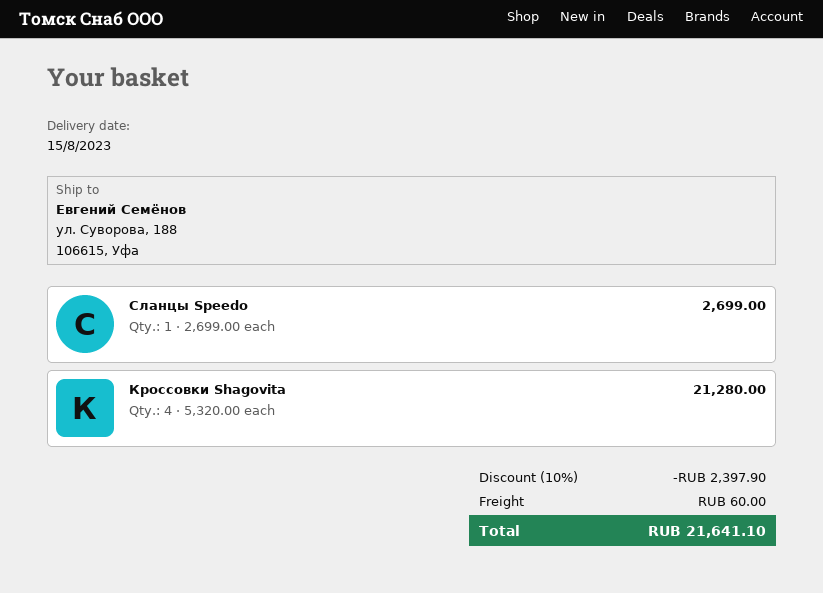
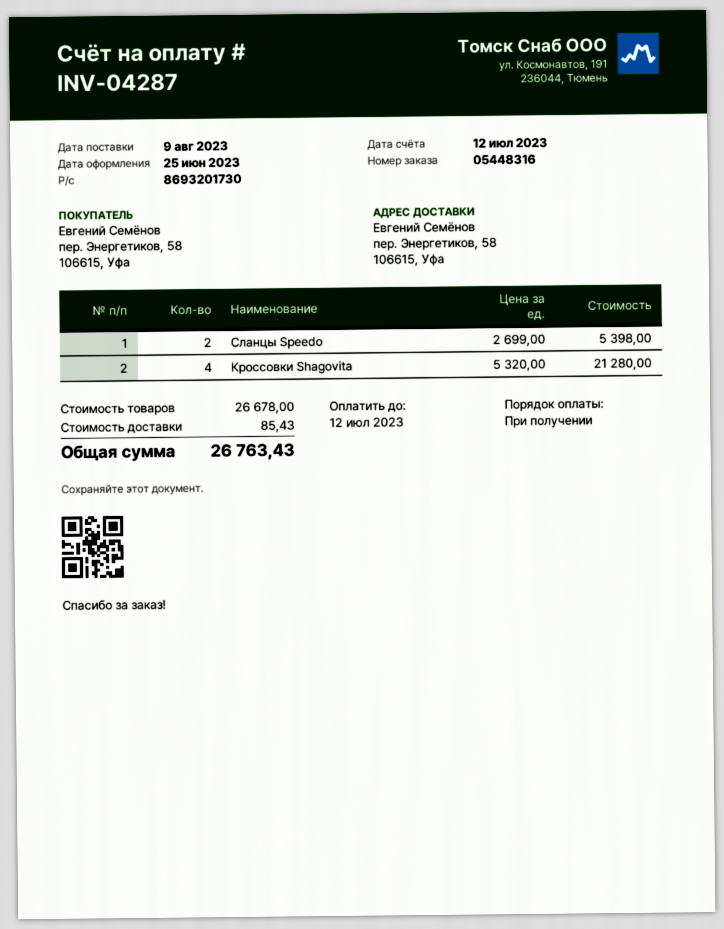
delivery date: 2023-08-15 -> 2023-08-09
ship to: ул. Суворова, 188, 106615, Уфа -> пер. Энергетиков, 58, 106615, Уфа
Сланцы Speedo: 1 x 2699.00 = 2699.00 -> 2 x 2699.00 = 5398.00
discount: 10% = 2397.90 -> none
shipping: 60.00 -> 85.43
total: 21641.10 -> 26763.43

